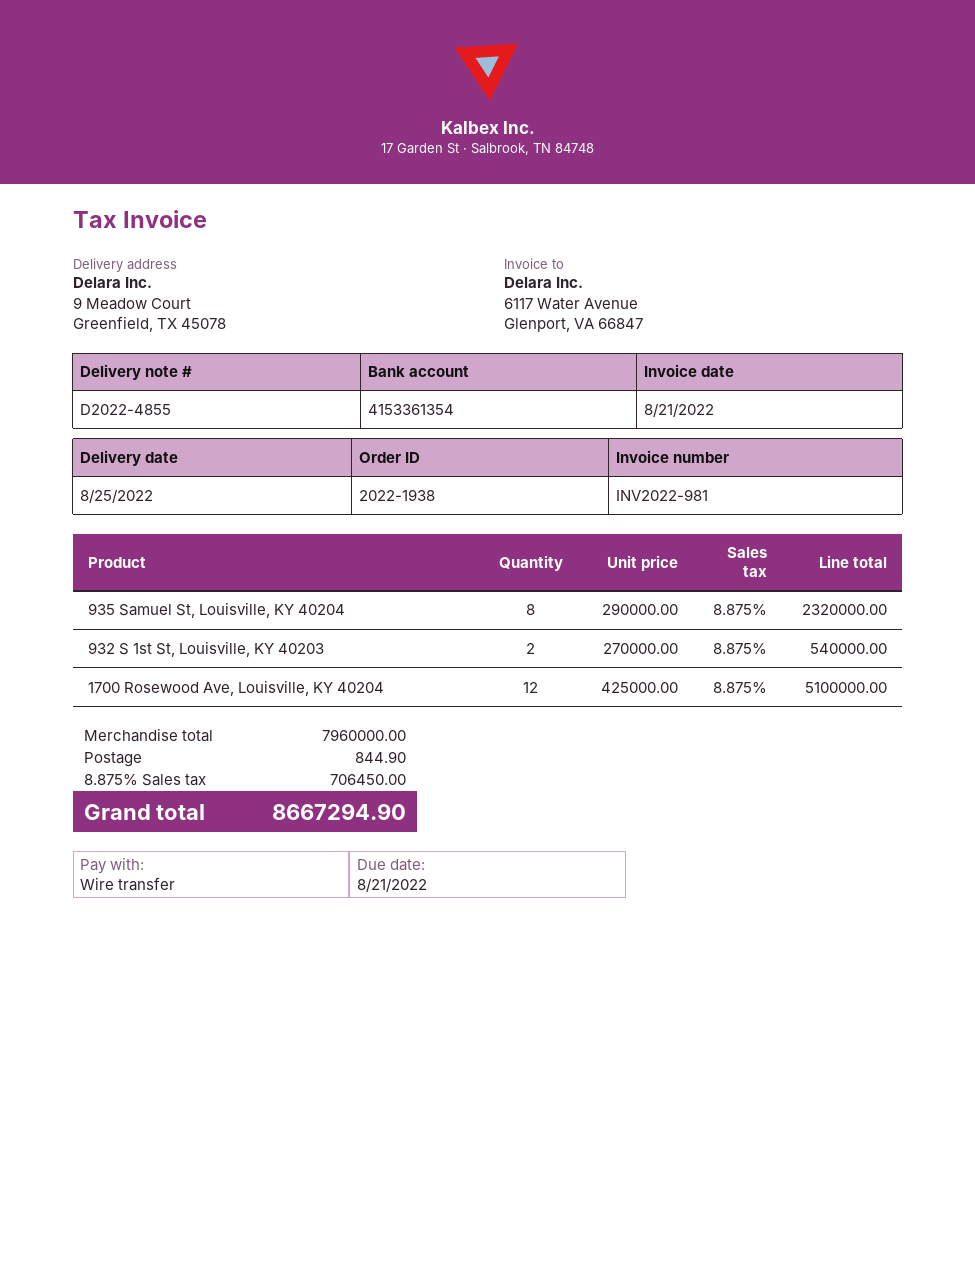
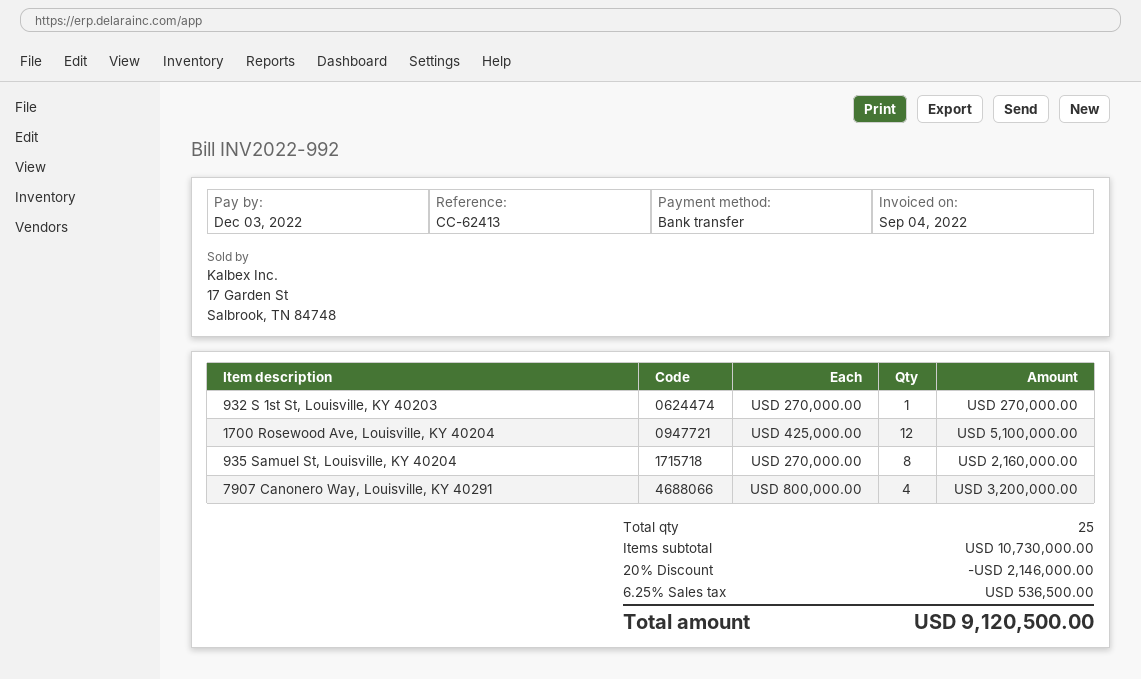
invoice number: INV2022-981 -> INV2022-992
invoice date: 2022-08-21 -> 2022-09-04
due date: 2022-08-21 -> 2022-12-03
935 Samuel St, Louisville, KY 40204: 8 x 290000.00 = 2320000.00 -> 8 x 270000.00 = 2160000.00
932 S 1st St, Louisville, KY 40203: 2 x 270000.00 = 540000.00 -> 1 x 270000.00 = 270000.00
7907 Canonero Way, Louisville, KY 40291: none -> 4 x 800000.00 = 3200000.00
subtotal: 7960000.00 -> 10730000.00
discount: none -> 20% = 2146000.00
shipping: 844.90 -> none
tax: 8.875% = 706450.00 -> 6.25% = 536500.00
total: 8667294.90 -> 9120500.00

